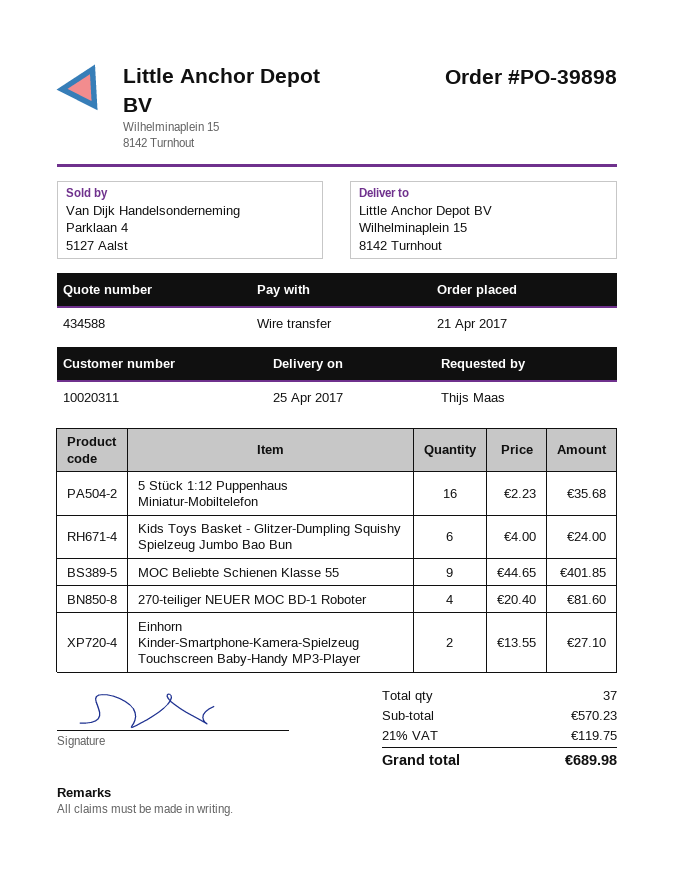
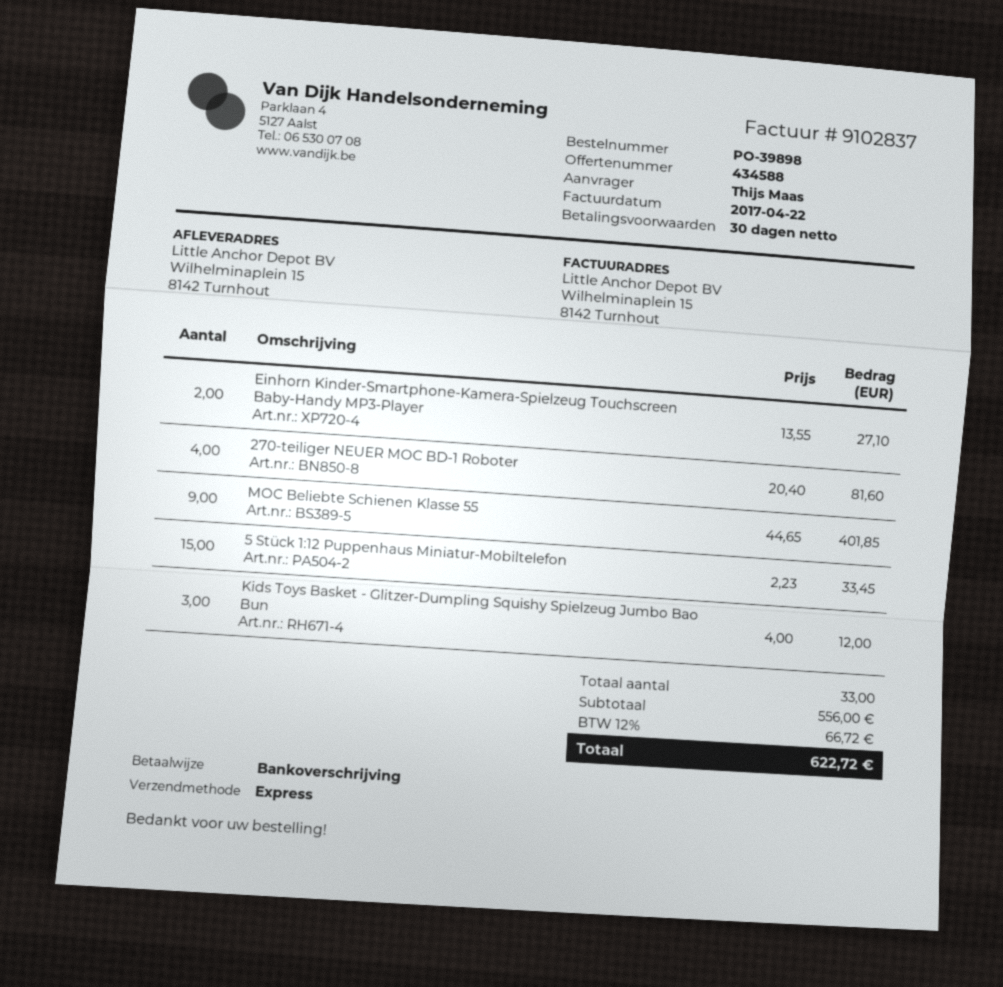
5 Stück 1:12 Puppenhaus Miniatur-Mobiltelefon: 16 x 2.23 = 35.68 -> 15 x 2.23 = 33.45
Kids Toys Basket - Glitzer-Dumpling Squishy Spielzeug Jumbo Bao Bun: 6 x 4.00 = 24.00 -> 3 x 4.00 = 12.00
total quantity: 37 -> 33
subtotal: 570.23 -> 556.00
tax: 21% = 119.75 -> 12% = 66.72
total: 689.98 -> 622.72

